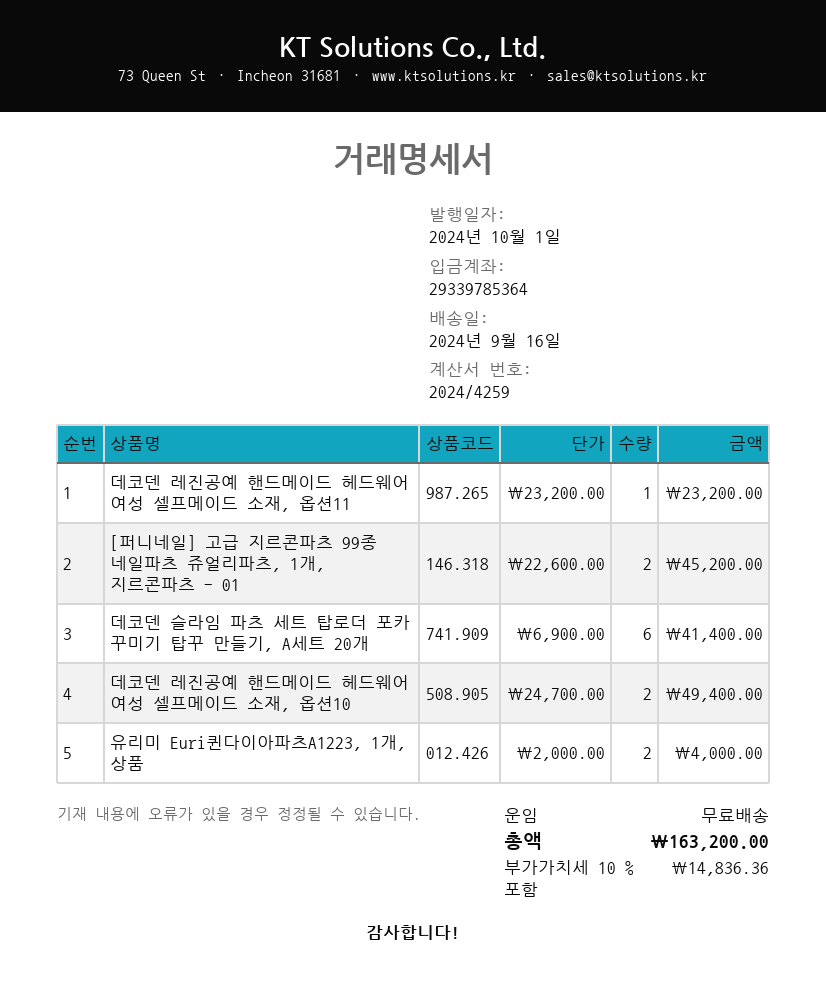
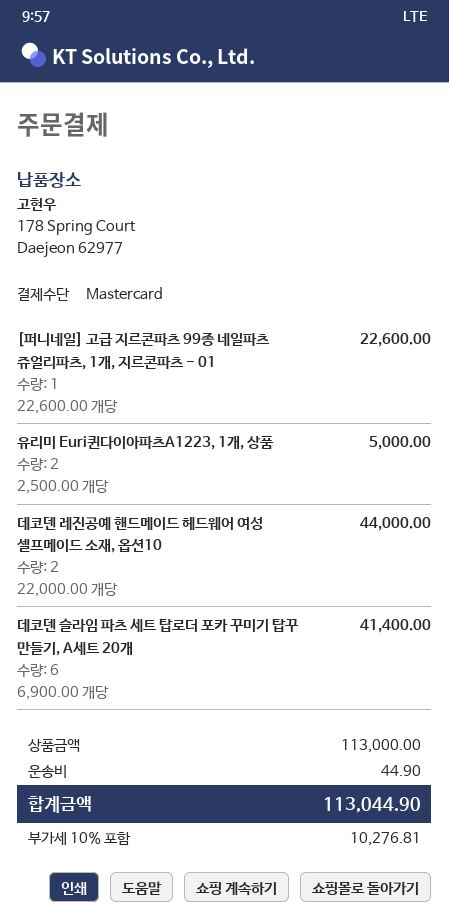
데코덴 레진공예 핸드메이드 헤드웨어 여성 셀프메이드 소재, 옵션11: 1 x 23200.00 = 23200.00 -> none
[퍼니네일] 고급 지르콘파츠 99종 네일파츠 쥬얼리파츠, 1개, 지르콘파츠 - 01: 2 x 22600.00 = 45200.00 -> 1 x 22600.00 = 22600.00
데코덴 레진공예 핸드메이드 헤드웨어 여성 셀프메이드 소재, 옵션10: 2 x 24700.00 = 49400.00 -> 2 x 22000.00 = 44000.00
유리미 Euri퀸다이아파츠A1223, 1개, 상품: 2 x 2000.00 = 4000.00 -> 2 x 2500.00 = 5000.00
shipping: 0.00 -> 44.90
tax: 10% = 14836.36 -> 10% = 10276.81
total: 163200.00 -> 113044.90

